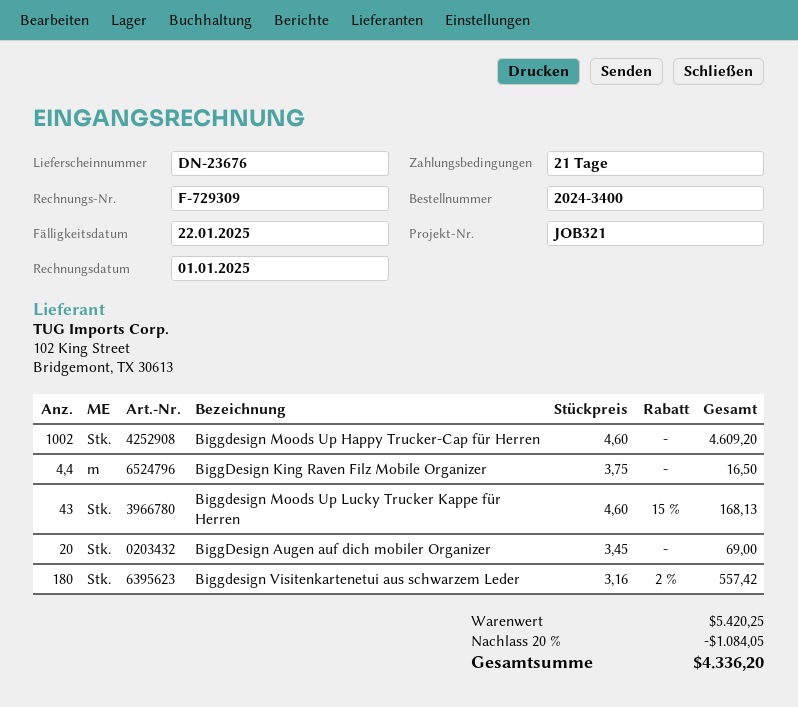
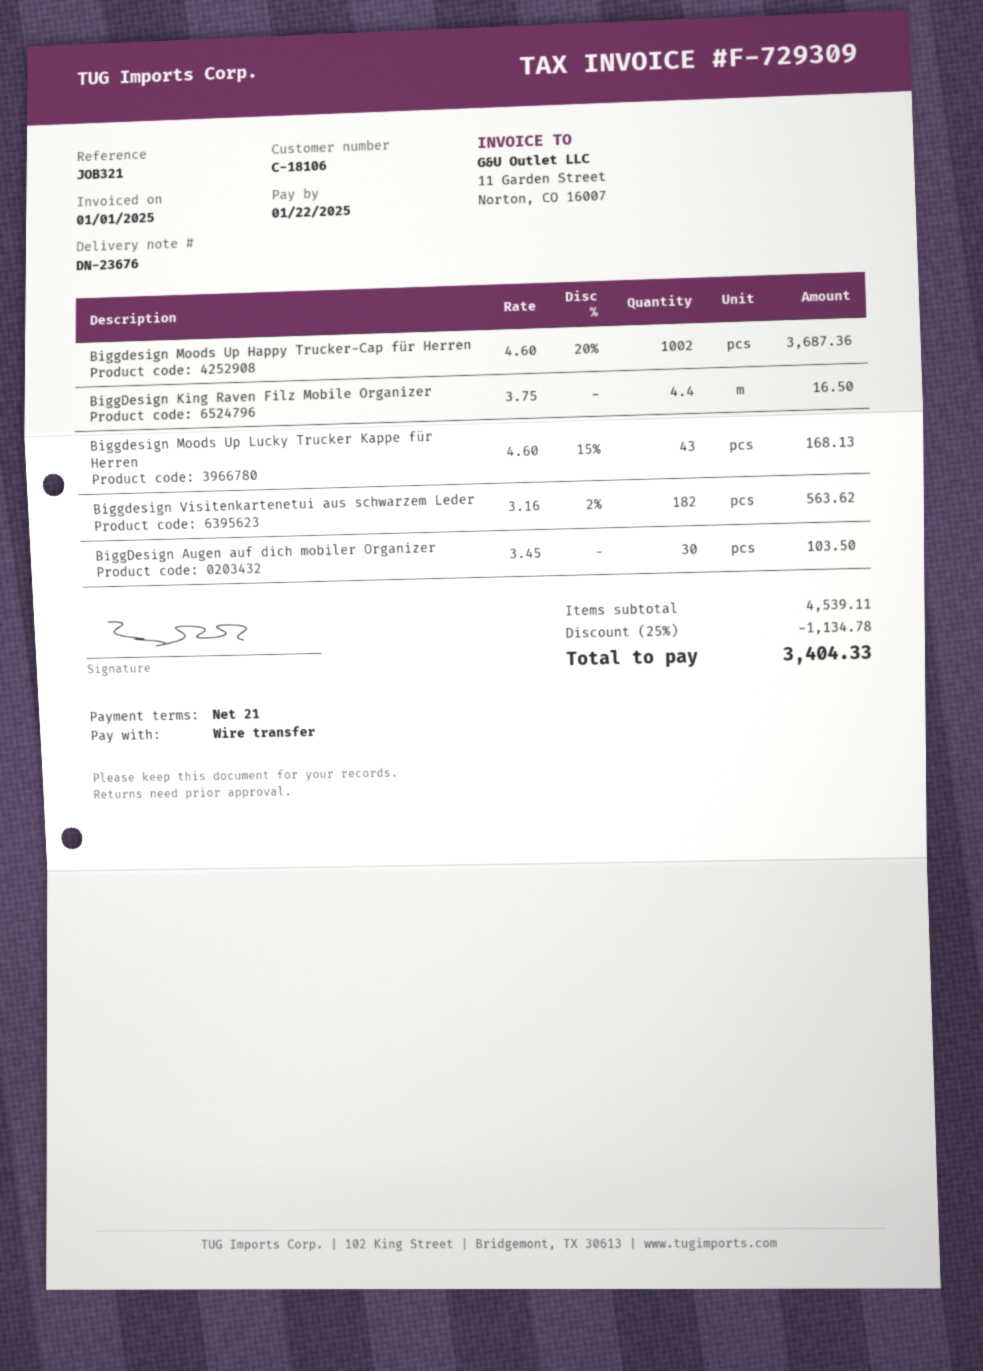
Biggdesign Moods Up Happy Trucker-Cap für Herren: 1002 x 4.60 = 4609.20 -> 1002 x 4.60 - 20% = 3687.36
BiggDesign Augen auf dich mobiler Organizer: 20 x 3.45 = 69.00 -> 30 x 3.45 = 103.50
Biggdesign Visitenkartenetui aus schwarzem Leder: 180 x 3.16 - 2% = 557.42 -> 182 x 3.16 - 2% = 563.62
subtotal: 5420.25 -> 4539.11
discount: 20% = 1084.05 -> 25% = 1134.78
total: 4336.20 -> 3404.33

